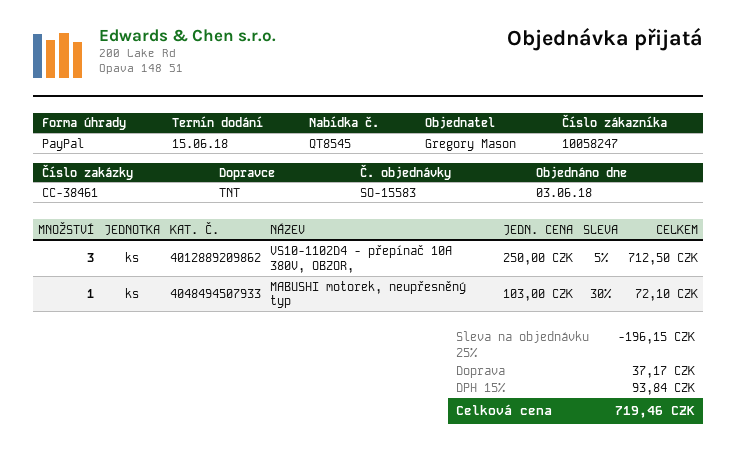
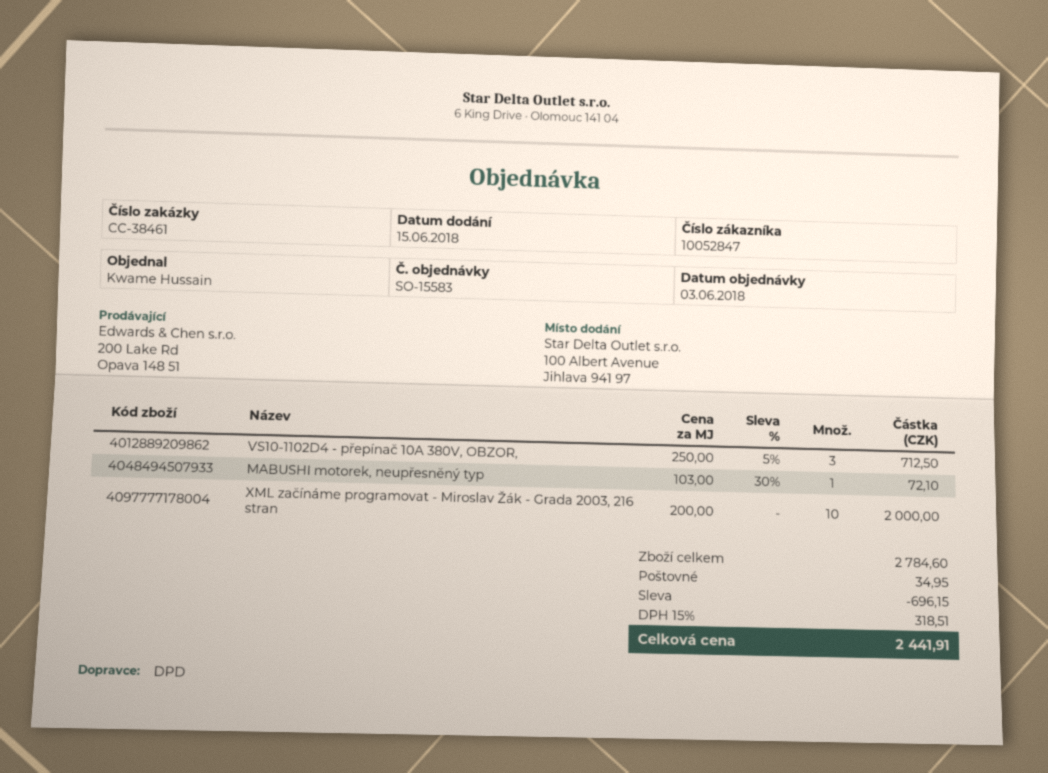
customer number: 10058247 -> 10052847
ordered by: Gregory Mason -> Kwame Hussain
shipping method: TNT -> DPD
XML začínáme programovat - Miroslav Žák - Grada 2003, 216 stran: none -> 10 x 200.00 = 2000.00
discount: 196.15 -> 696.15
shipping: 37.17 -> 34.95
tax: 15% = 93.84 -> 15% = 318.51
total: 719.46 -> 2441.91

